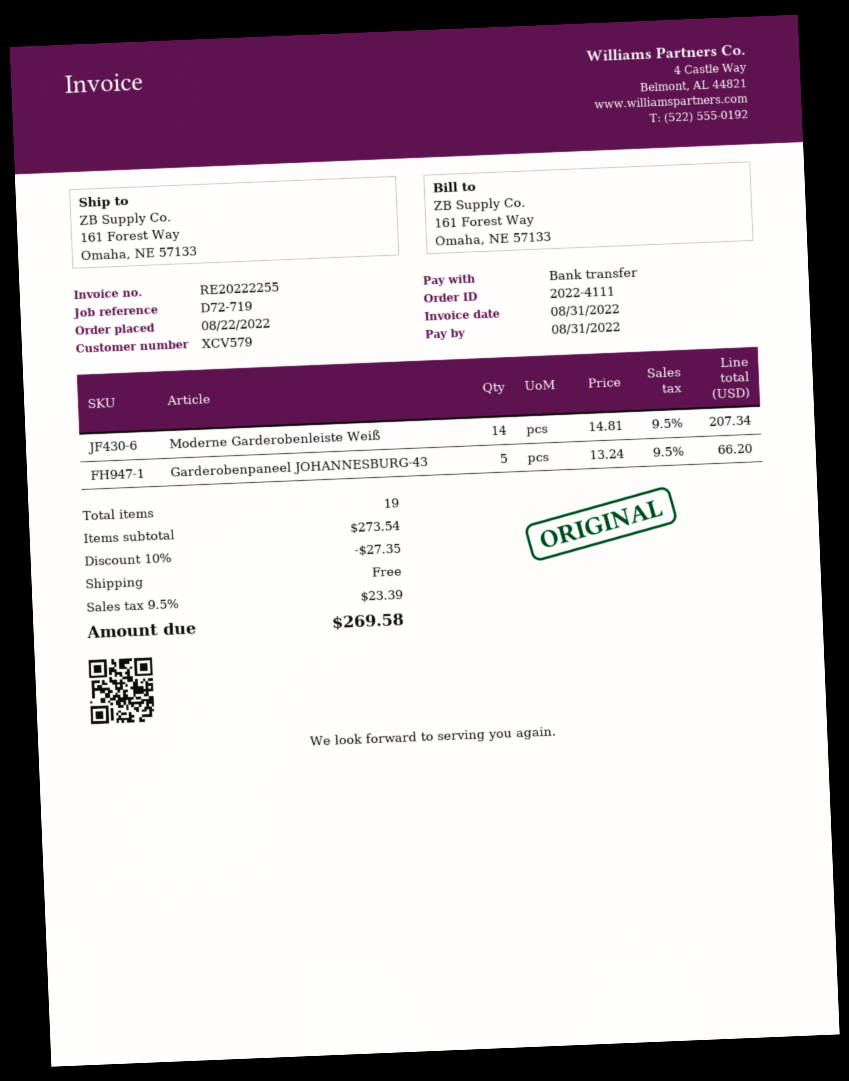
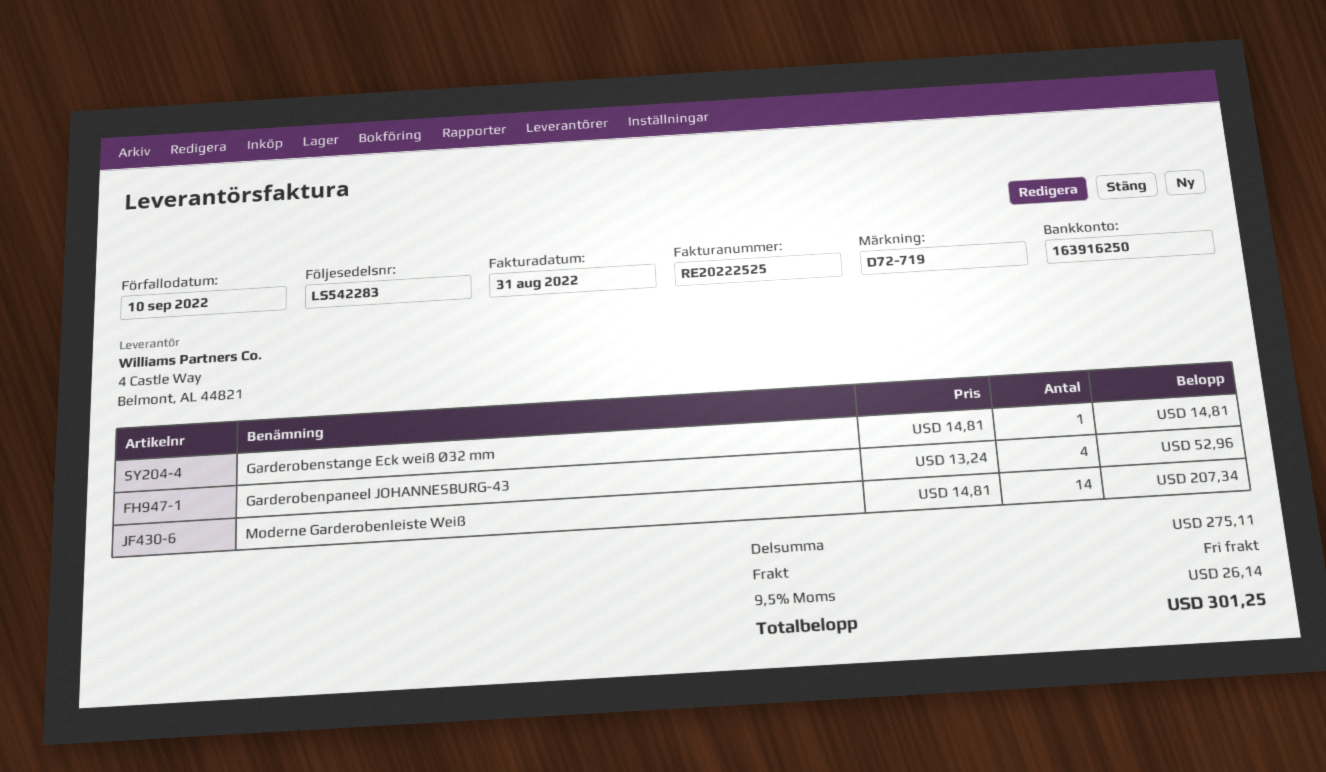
invoice number: RE20222255 -> RE20222525
due date: 2022-08-31 -> 2022-09-10
Garderobenpaneel JOHANNESBURG-43: 5 x 13.24 = 66.20 -> 4 x 13.24 = 52.96
Garderobenstange Eck weiß Ø32 mm: none -> 1 x 14.81 = 14.81
subtotal: 273.54 -> 275.11
discount: 10% = 27.35 -> none
tax: 9.5% = 23.39 -> 9.5% = 26.14
total: 269.58 -> 301.25

